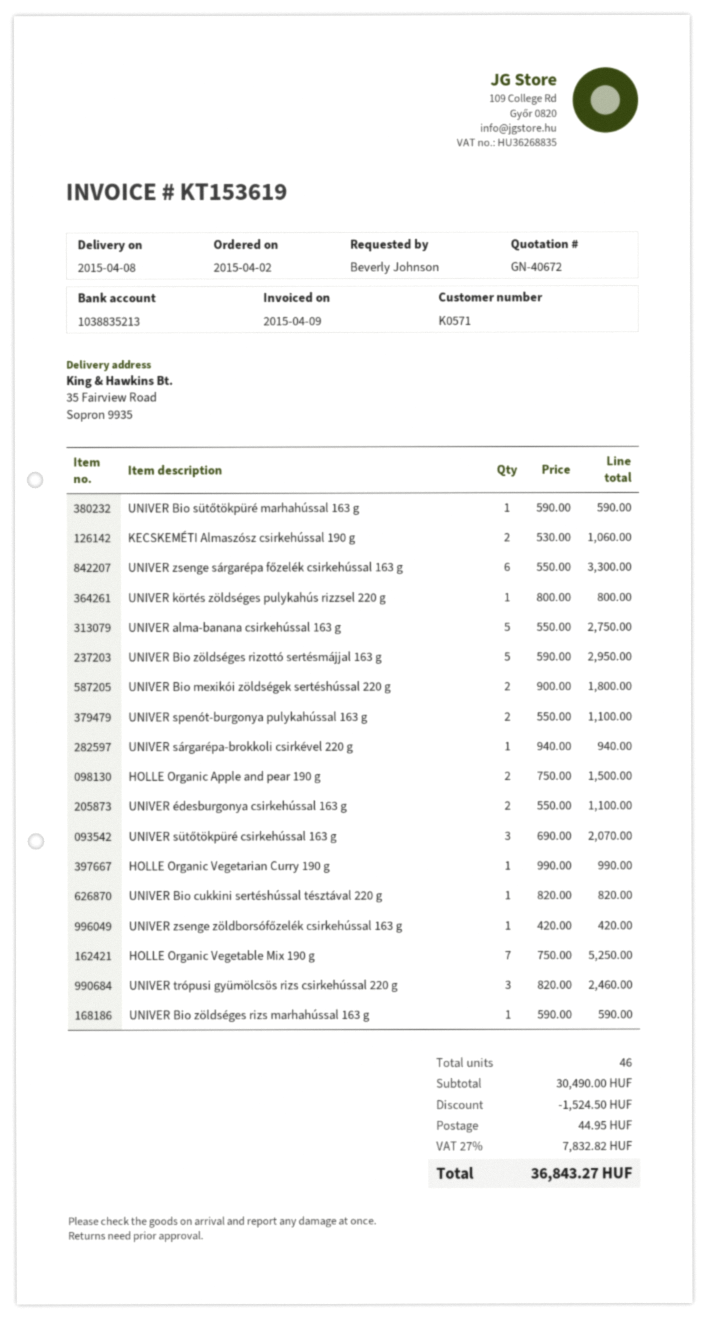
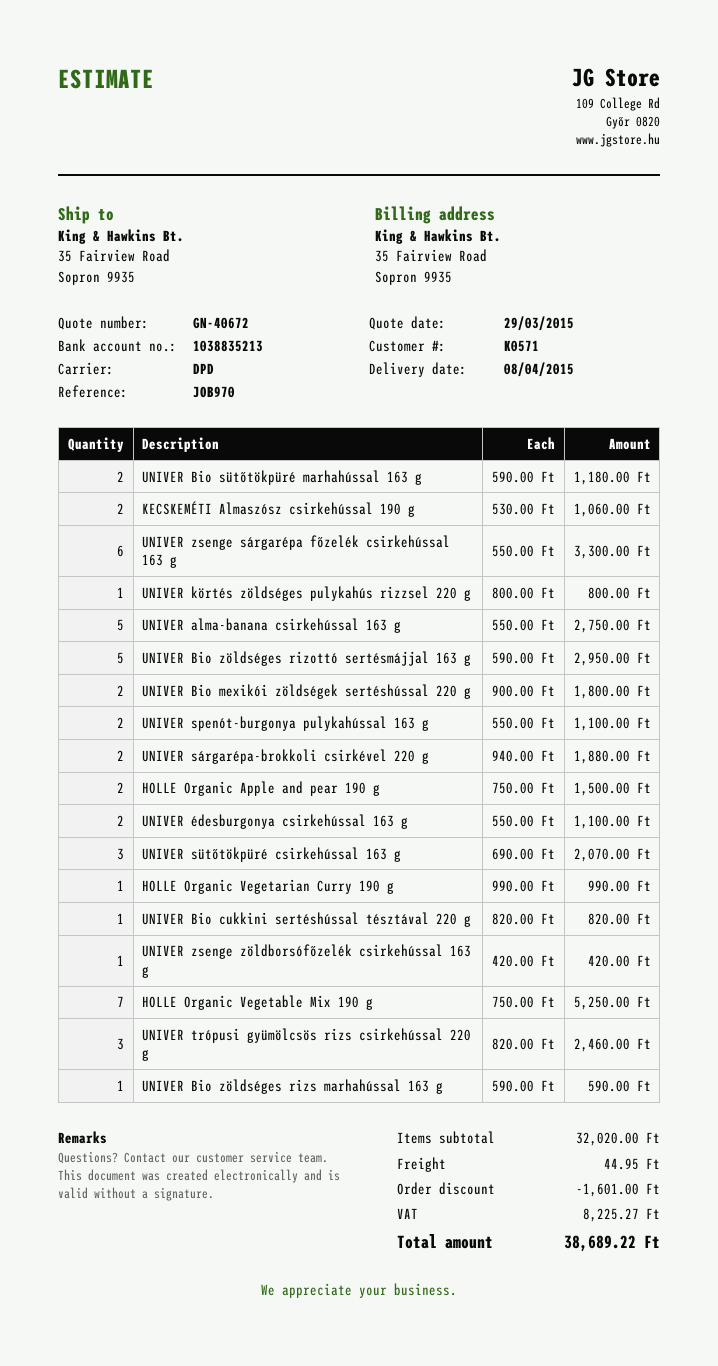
UNIVER Bio sütőtökpüré marhahússal 163 g: 1 x 590.00 = 590.00 -> 2 x 590.00 = 1180.00
UNIVER sárgarépa-brokkoli csirkével 220 g: 1 x 940.00 = 940.00 -> 2 x 940.00 = 1880.00
subtotal: 30490.00 -> 32020.00
discount: 1524.50 -> 1601.00
tax: 7832.82 -> 8225.27
total: 36843.27 -> 38689.22

